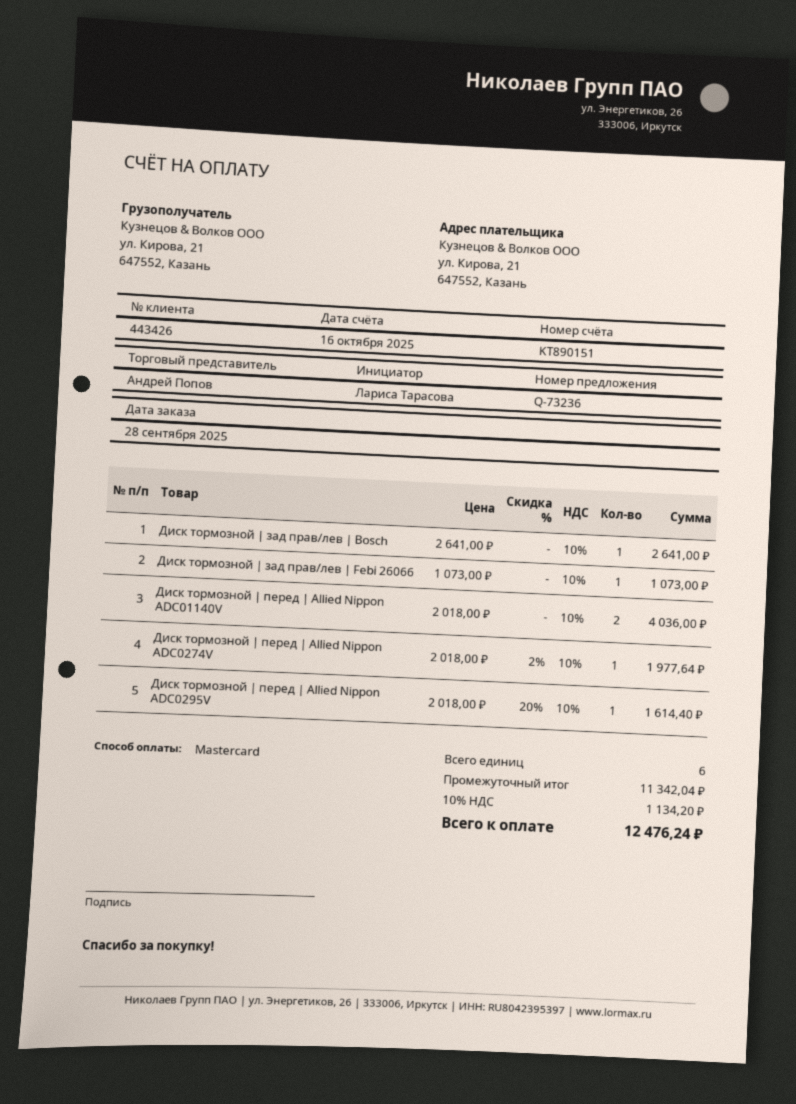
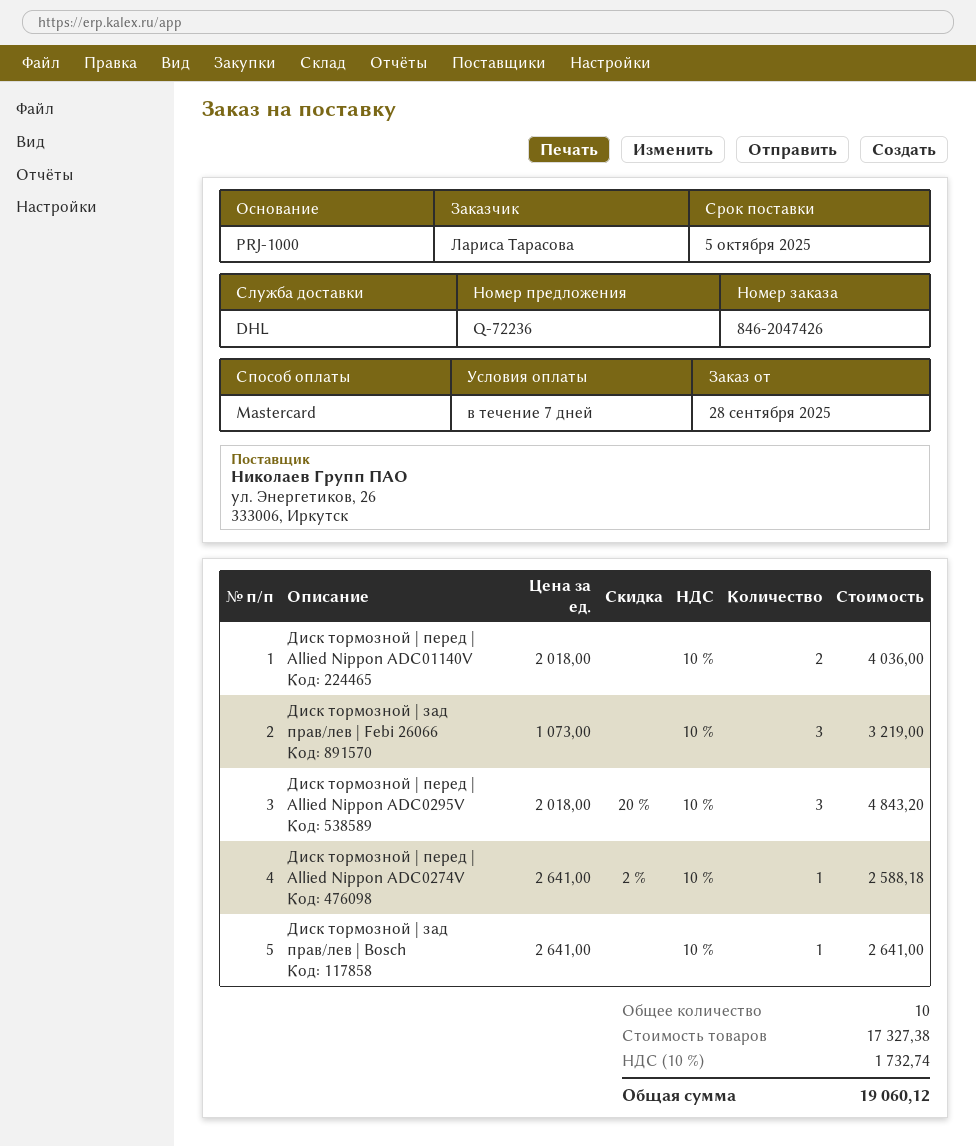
quote number: Q-73236 -> Q-72236
Диск тормозной | зад прав/лев | Febi 26066: 1 x 1073.00 = 1073.00 -> 3 x 1073.00 = 3219.00
Диск тормозной | перед | Allied Nippon ADC0274V: 1 x 2018.00 - 2% = 1977.64 -> 1 x 2641.00 - 2% = 2588.18
Диск тормозной | перед | Allied Nippon ADC0295V: 1 x 2018.00 - 20% = 1614.40 -> 3 x 2018.00 - 20% = 4843.20
total quantity: 6 -> 10
subtotal: 11342.04 -> 17327.38
tax: 10% = 1134.20 -> 10% = 1732.74
total: 12476.24 -> 19060.12

